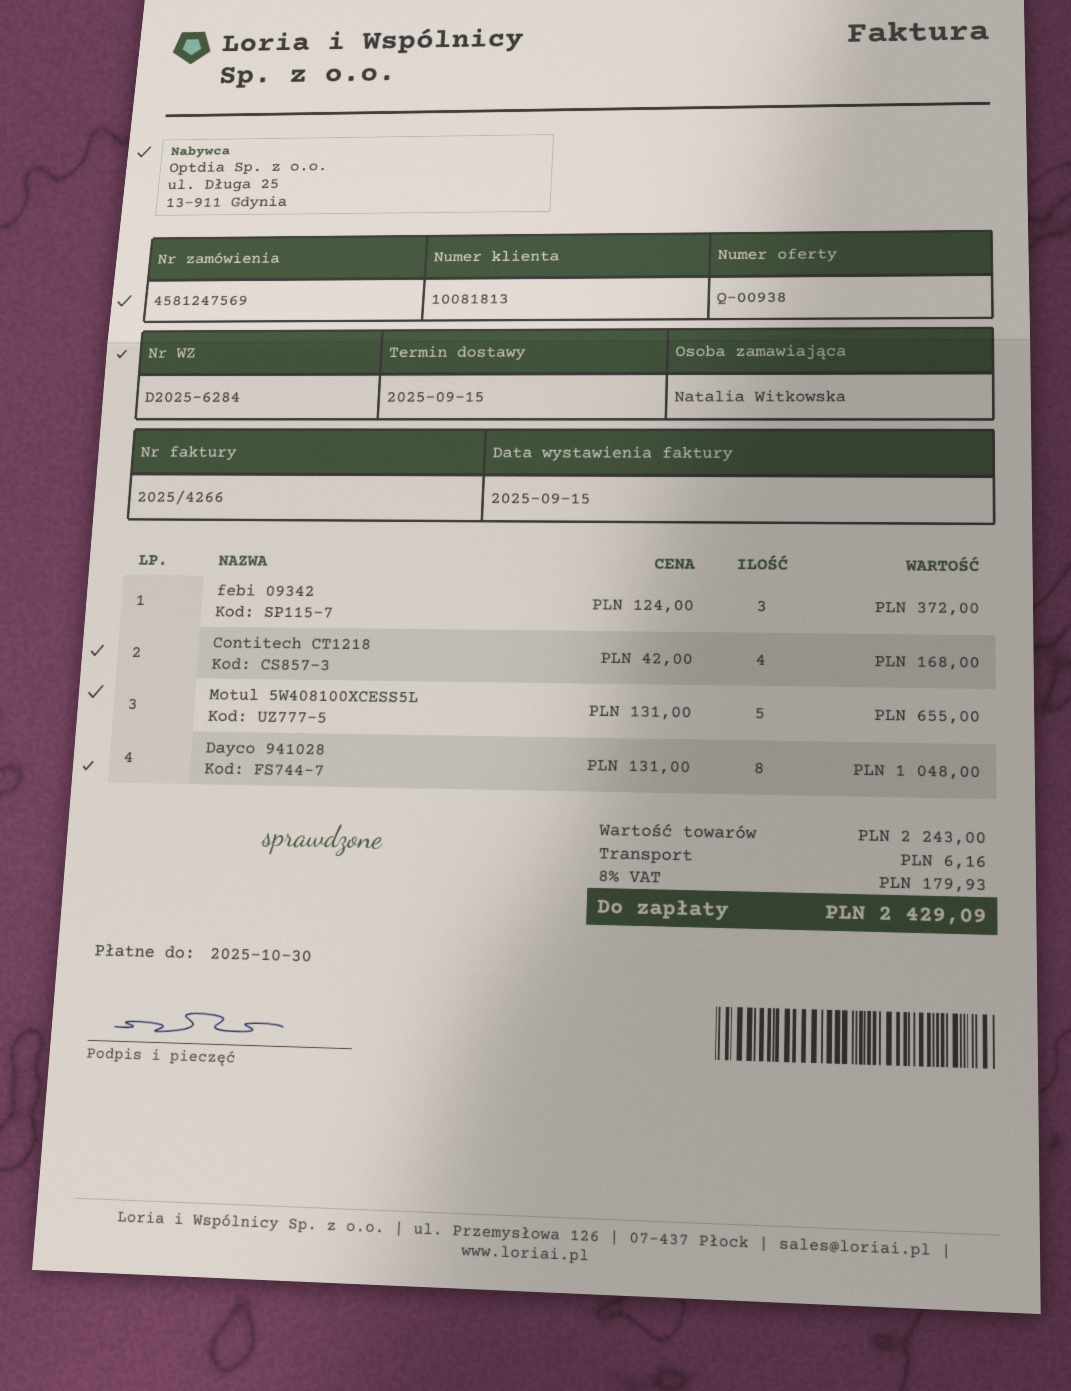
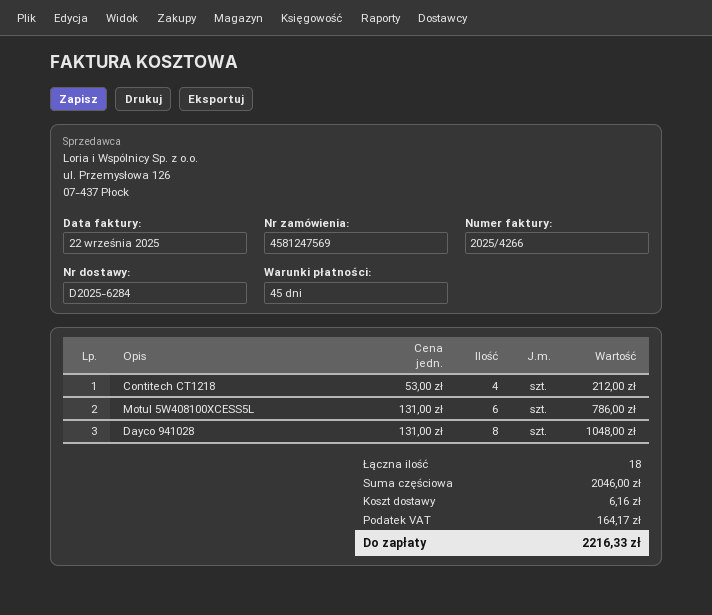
invoice date: 2025-09-15 -> 2025-09-22
febi 09342: 3 x 124.00 = 372.00 -> none
Contitech CT1218: 4 x 42.00 = 168.00 -> 4 x 53.00 = 212.00
Motul 5W408100XCESS5L: 5 x 131.00 = 655.00 -> 6 x 131.00 = 786.00
subtotal: 2243.00 -> 2046.00
tax: 179.93 -> 164.17
total: 2429.09 -> 2216.33

